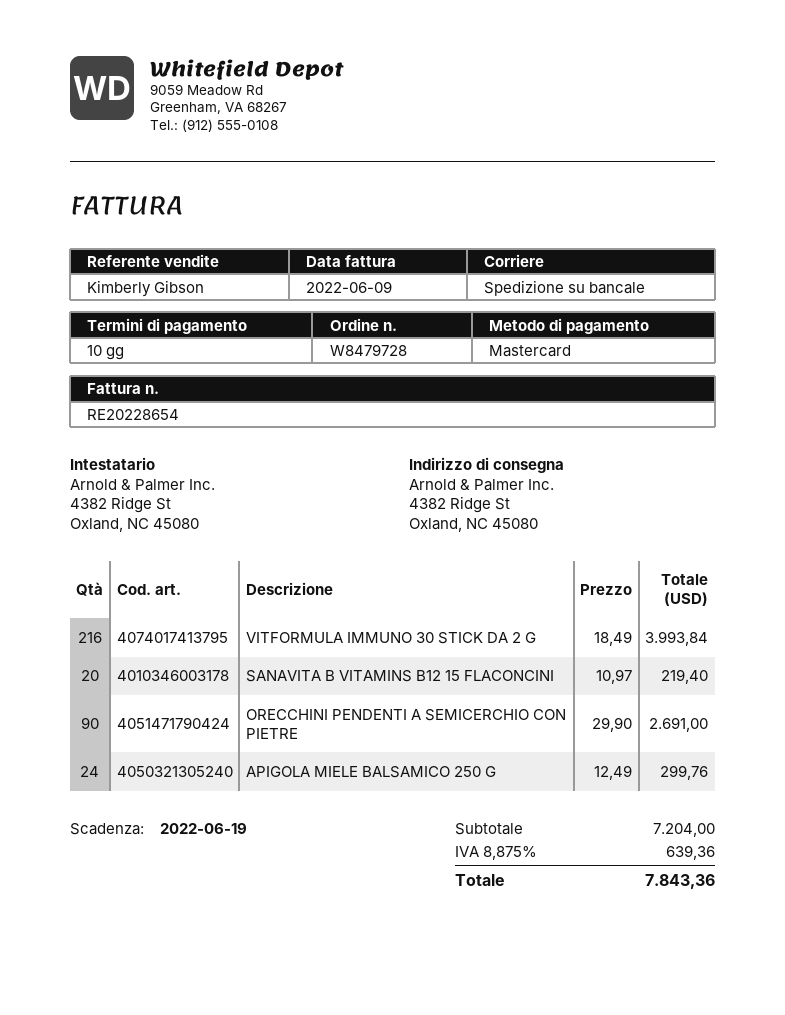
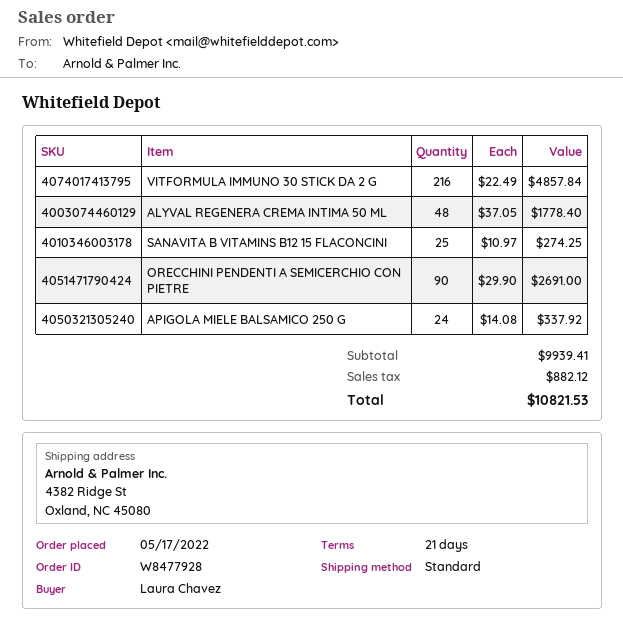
order number: W8479728 -> W8477928
payment terms: 10 days -> 21 days
shipping method: pallet freight -> standard
VITFORMULA IMMUNO 30 STICK DA 2 G: 216 x 18.49 = 3993.84 -> 216 x 22.49 = 4857.84
SANAVITA B VITAMINS B12 15 FLACONCINI: 20 x 10.97 = 219.40 -> 25 x 10.97 = 274.25
APIGOLA MIELE BALSAMICO 250 G: 24 x 12.49 = 299.76 -> 24 x 14.08 = 337.92
ALYVAL REGENERA CREMA INTIMA 50 ML: none -> 48 x 37.05 = 1778.40
subtotal: 7204.00 -> 9939.41
tax: 639.36 -> 882.12
total: 7843.36 -> 10821.53

